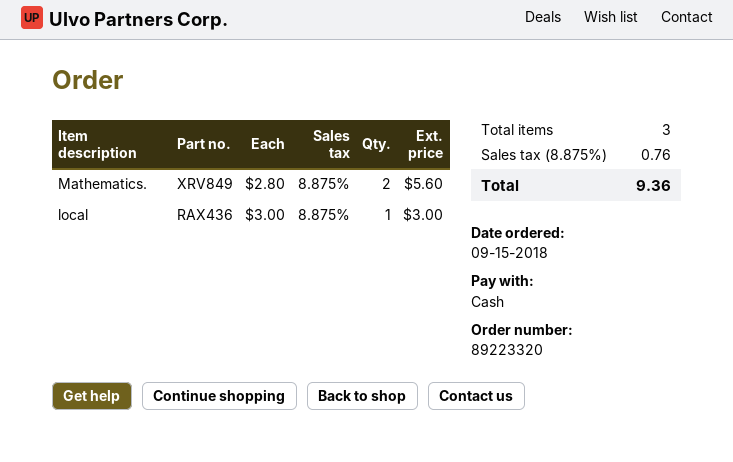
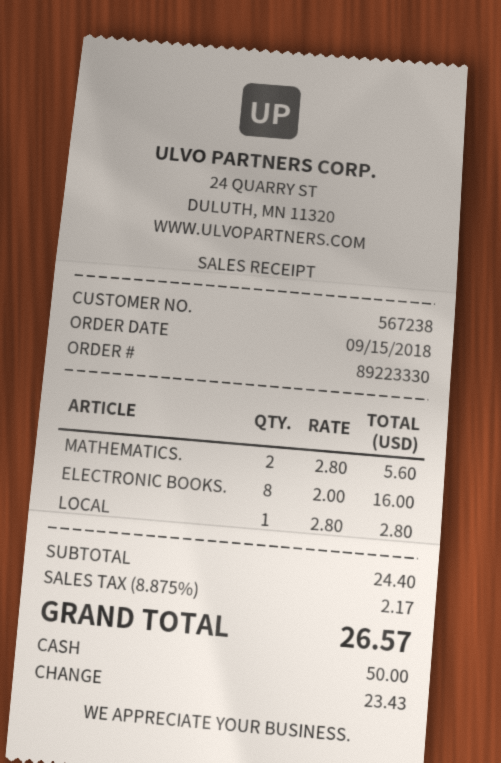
order number: 89223320 -> 89223330
local: 1 x 3.00 = 3.00 -> 1 x 2.80 = 2.80
ELECTRONIC BOOKS.: none -> 8 x 2.00 = 16.00
tax: 8.875% = 0.76 -> 8.875% = 2.17
total: 9.36 -> 26.57

